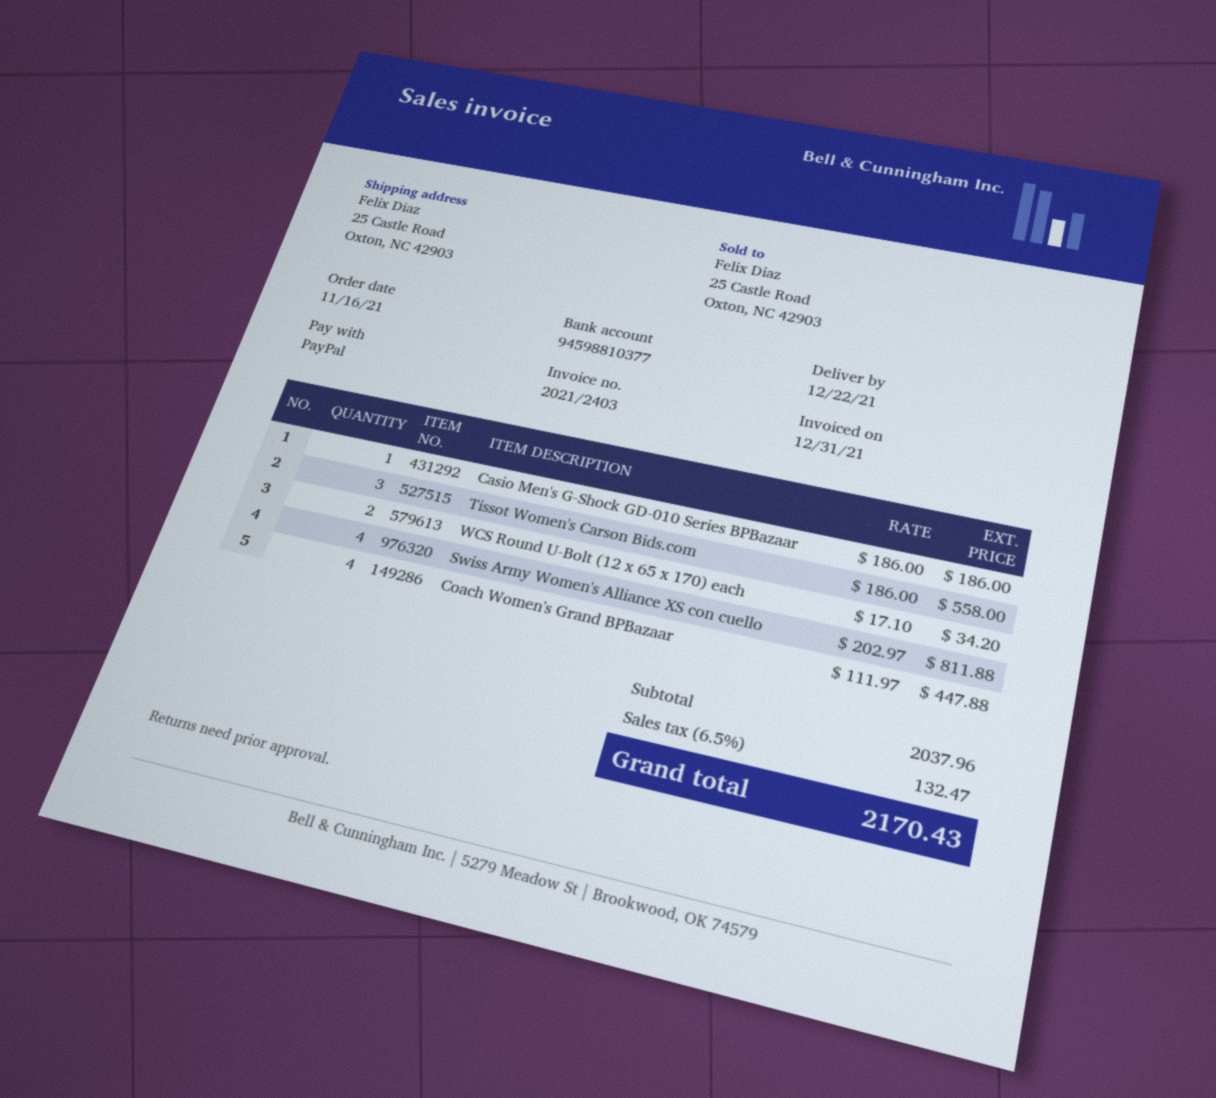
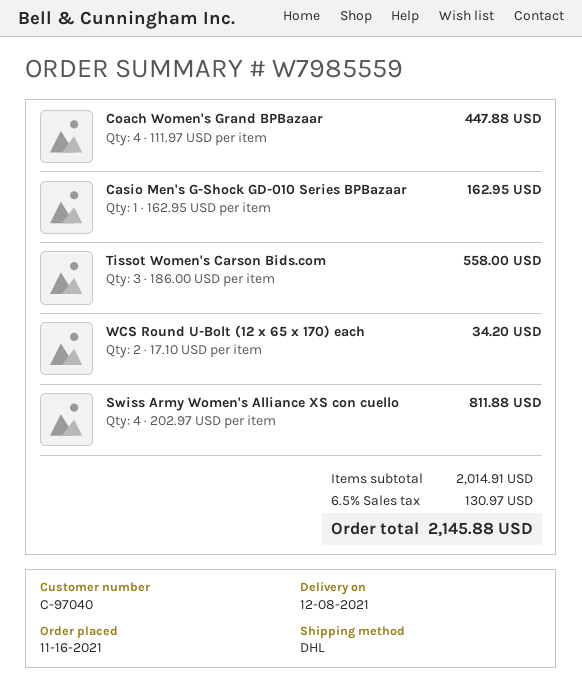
delivery date: 2021-12-22 -> 2021-12-08
Casio Men's G-Shock GD-010 Series BPBazaar: 1 x 186.00 = 186.00 -> 1 x 162.95 = 162.95
subtotal: 2037.96 -> 2014.91
tax: 6.5% = 132.47 -> 6.5% = 130.97
total: 2170.43 -> 2145.88

